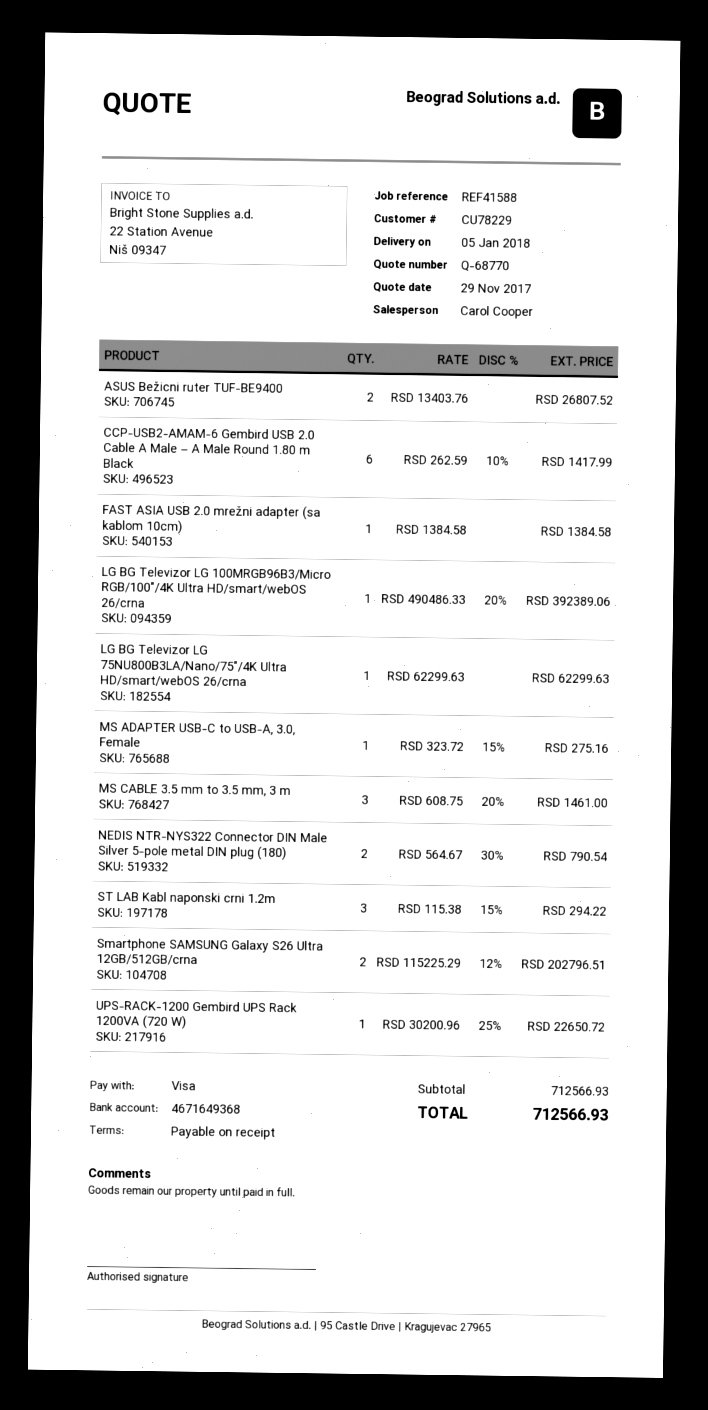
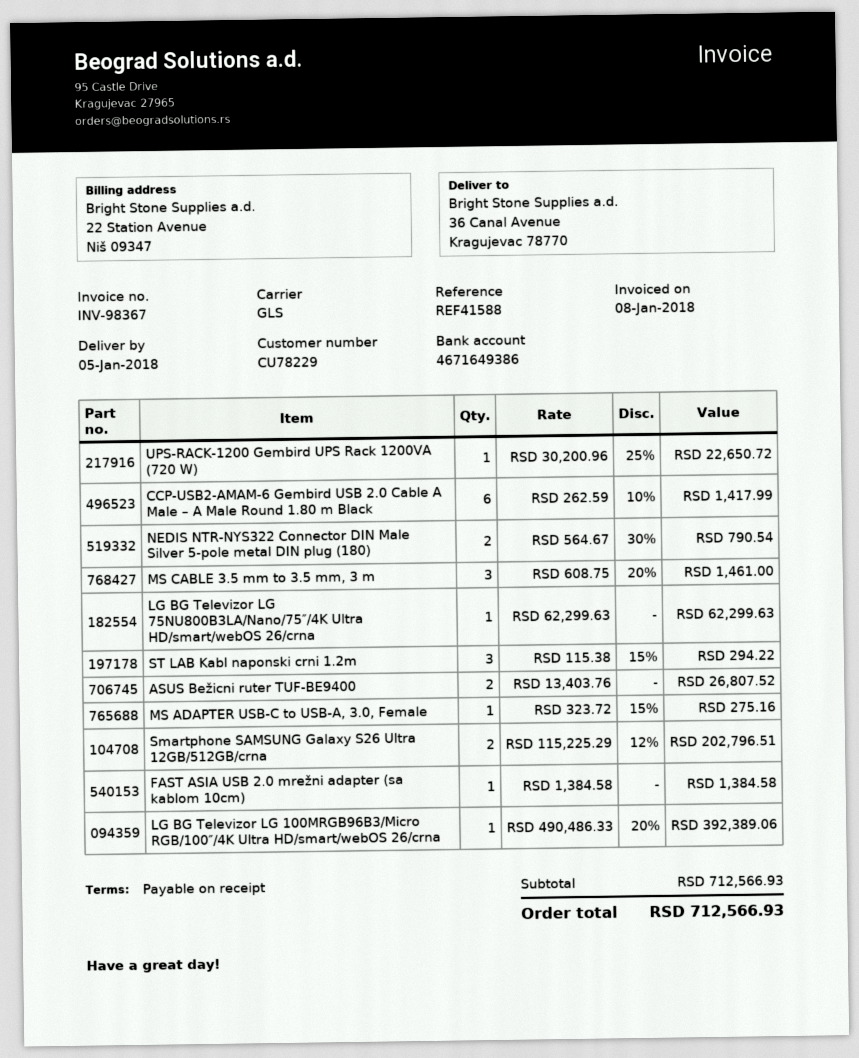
bank account: 4671649368 -> 4671649386

